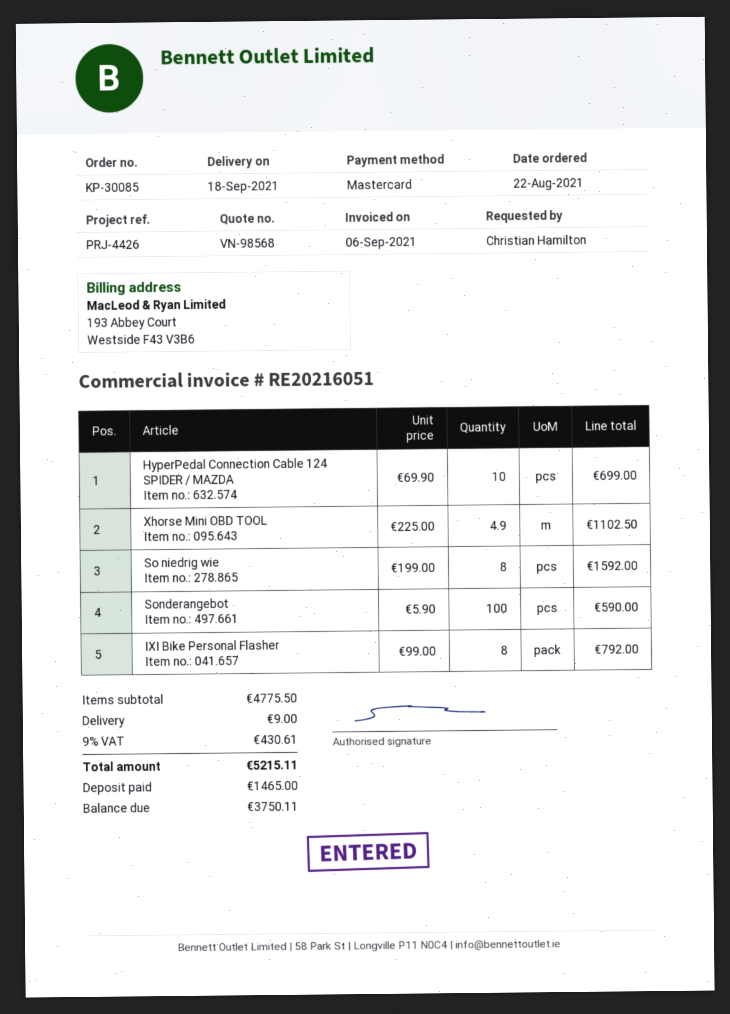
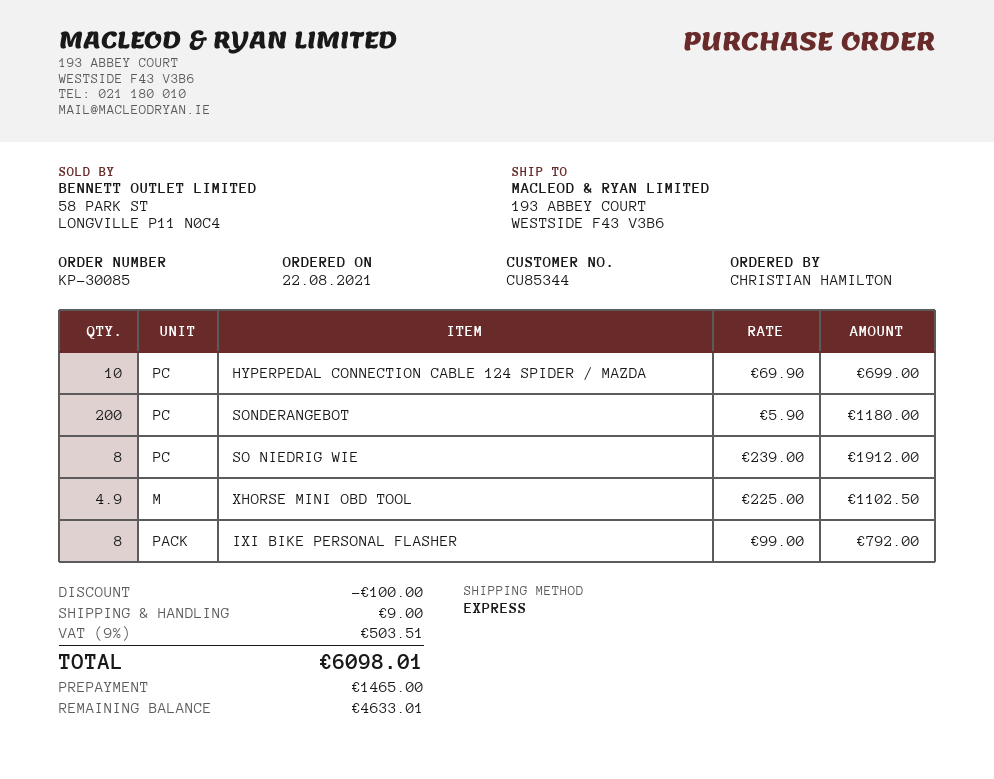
So niedrig wie: 8 x 199.00 = 1592.00 -> 8 x 239.00 = 1912.00
Sonderangebot: 100 x 5.90 = 590.00 -> 200 x 5.90 = 1180.00
discount: none -> 100.00
tax: 9% = 430.61 -> 9% = 503.51
total: 5215.11 -> 6098.01
balance: 3750.11 -> 4633.01

